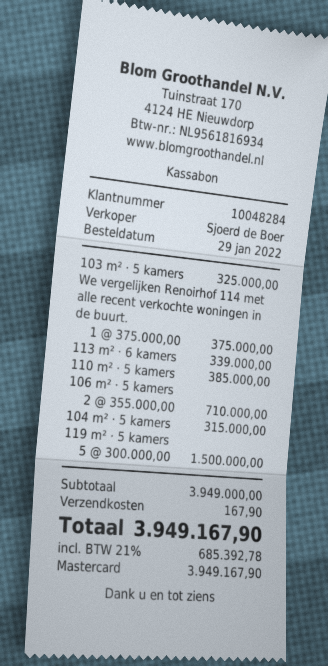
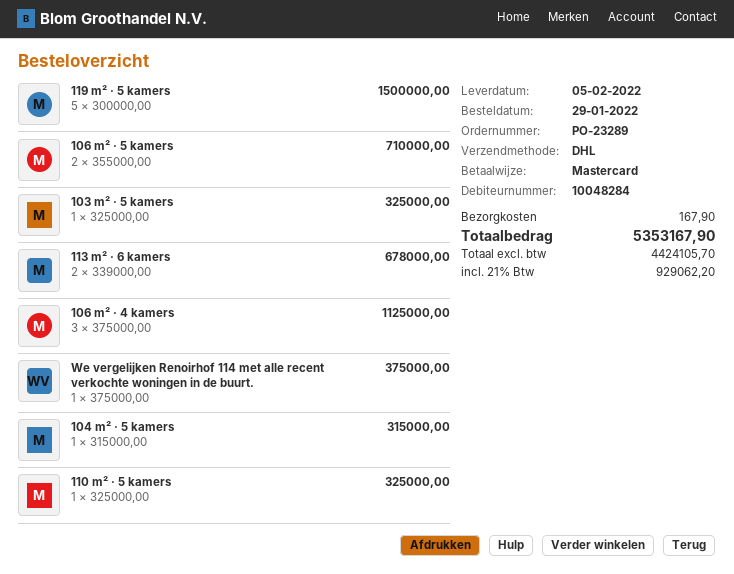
113 m² · 6 kamers: 1 x 339000.00 = 339000.00 -> 2 x 339000.00 = 678000.00
110 m² · 5 kamers: 1 x 385000.00 = 385000.00 -> 1 x 325000.00 = 325000.00
106 m² · 4 kamers: none -> 3 x 375000.00 = 1125000.00
tax: 21% = 685392.78 -> 21% = 929062.20
total: 3949167.90 -> 5353167.90

